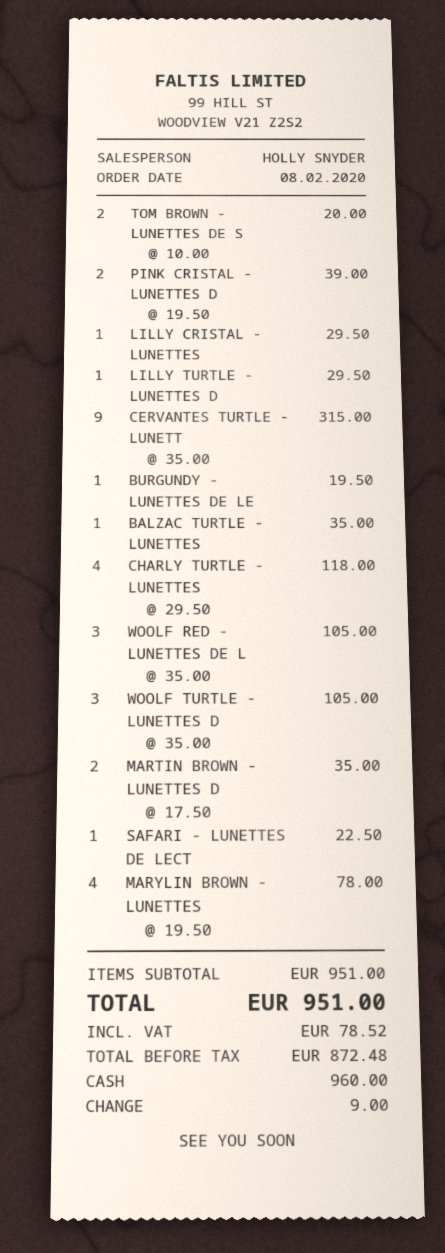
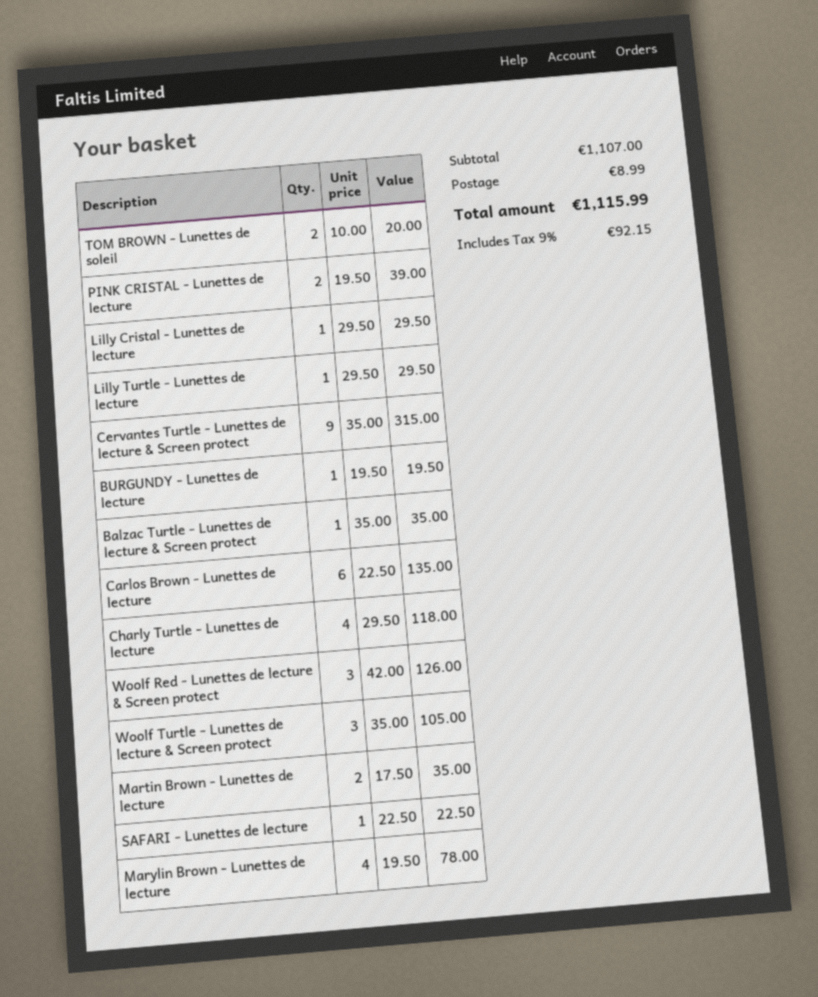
WOOLF RED - LUNETTES DE L: 3 x 35.00 = 105.00 -> 3 x 42.00 = 126.00
Carlos Brown - Lunettes de lecture: none -> 6 x 22.50 = 135.00
subtotal: 951.00 -> 1107.00
shipping: none -> 8.99
tax: 78.52 -> 92.15
total: 951.00 -> 1115.99

